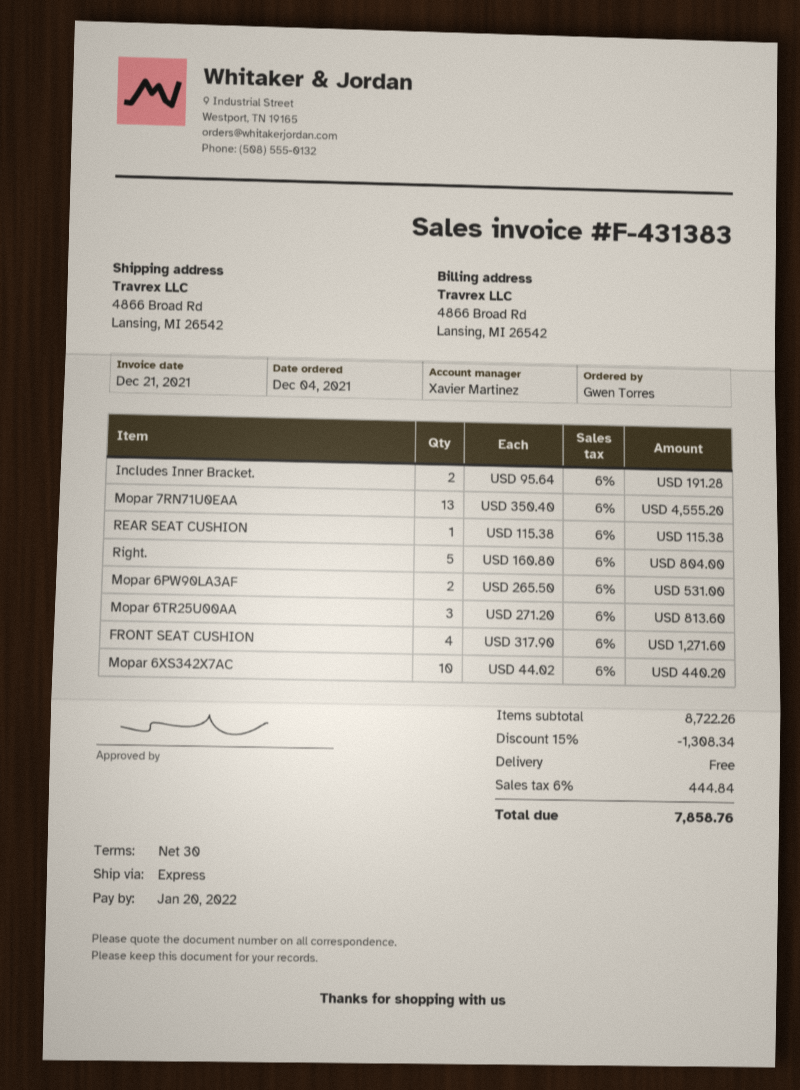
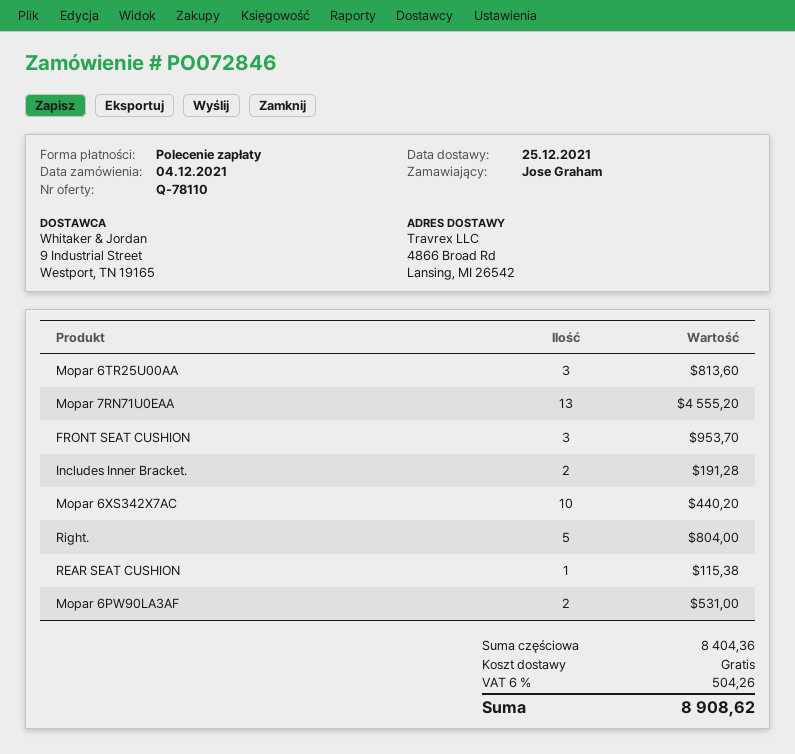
ordered by: Gwen Torres -> Jose Graham
FRONT SEAT CUSHION: 4 for 1271.60 -> 3 for 953.70
subtotal: 8722.26 -> 8404.36
discount: 15% = 1308.34 -> none
tax: 6% = 444.84 -> 6% = 504.26
total: 7858.76 -> 8908.62

